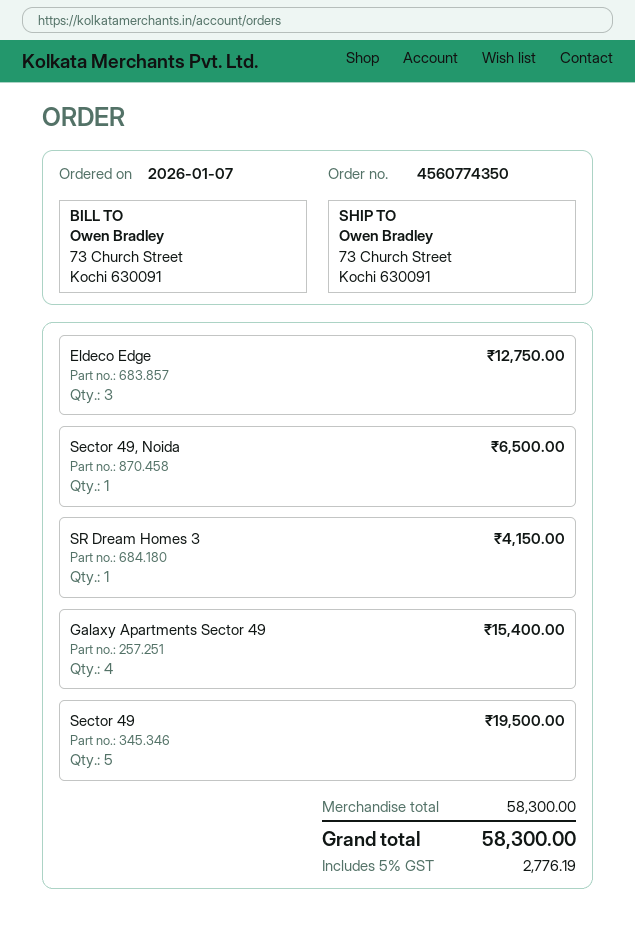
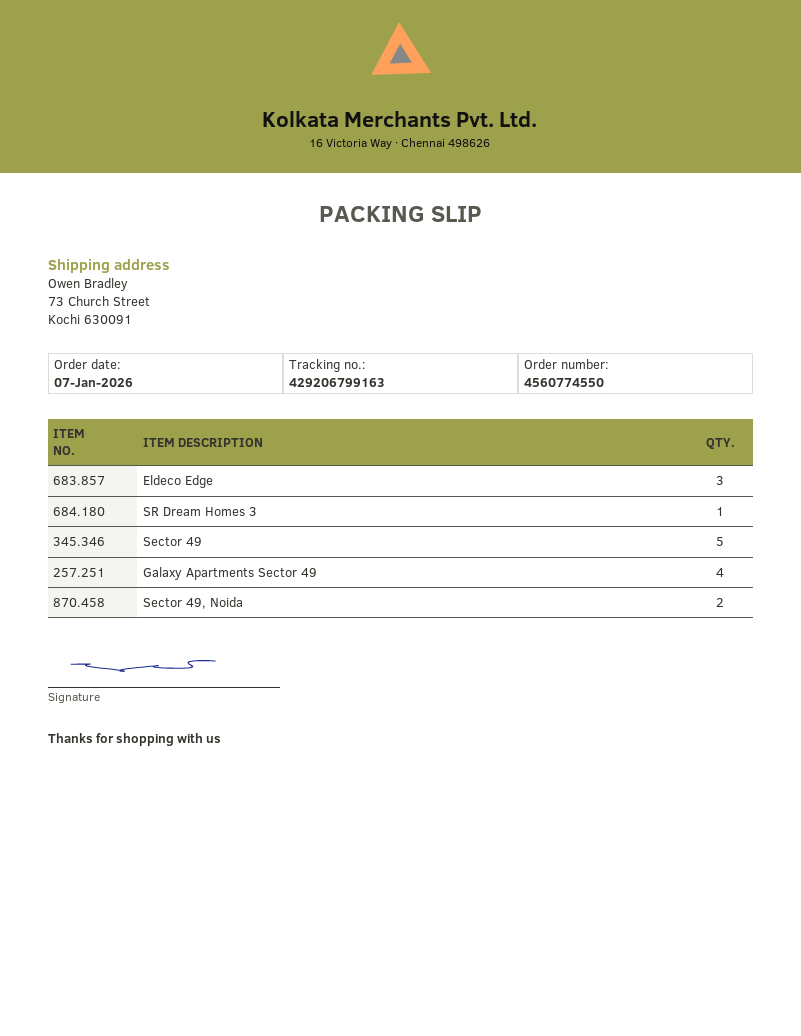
order number: 4560774350 -> 4560774550
Sector 49, Noida: 1 -> 2

